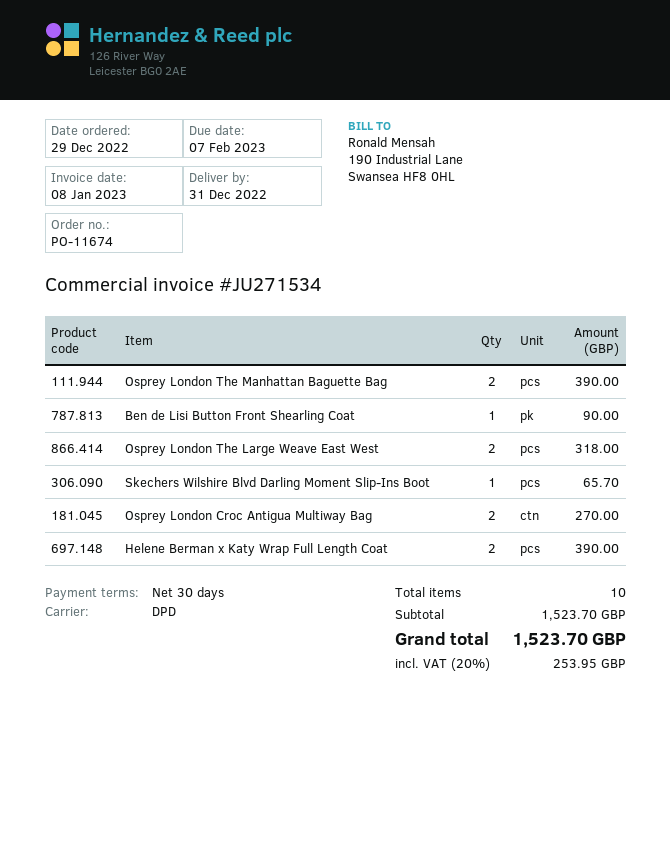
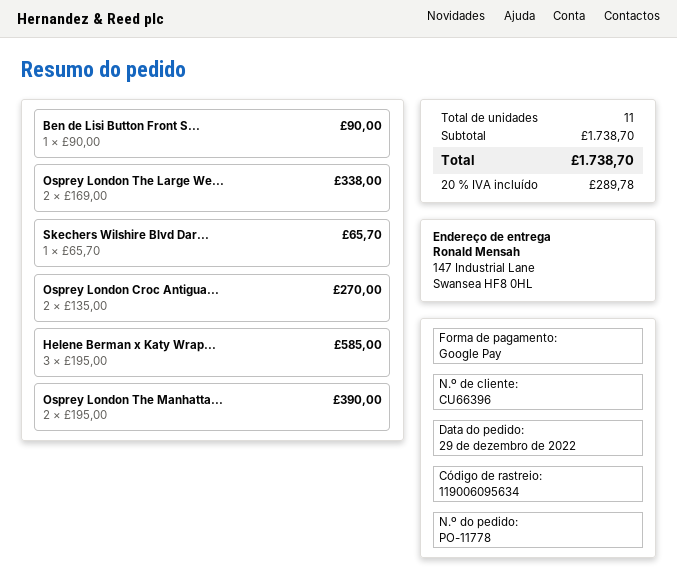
order number: PO-11674 -> PO-11778
Osprey London The Large Weave East West: 2 for 318.00 -> 2 for 338.00
Helene Berman x Katy Wrap Full Length Coat: 2 for 390.00 -> 3 for 585.00
total quantity: 10 -> 11
subtotal: 1523.70 -> 1738.70
tax: 20% = 253.95 -> 20% = 289.78
total: 1523.70 -> 1738.70

